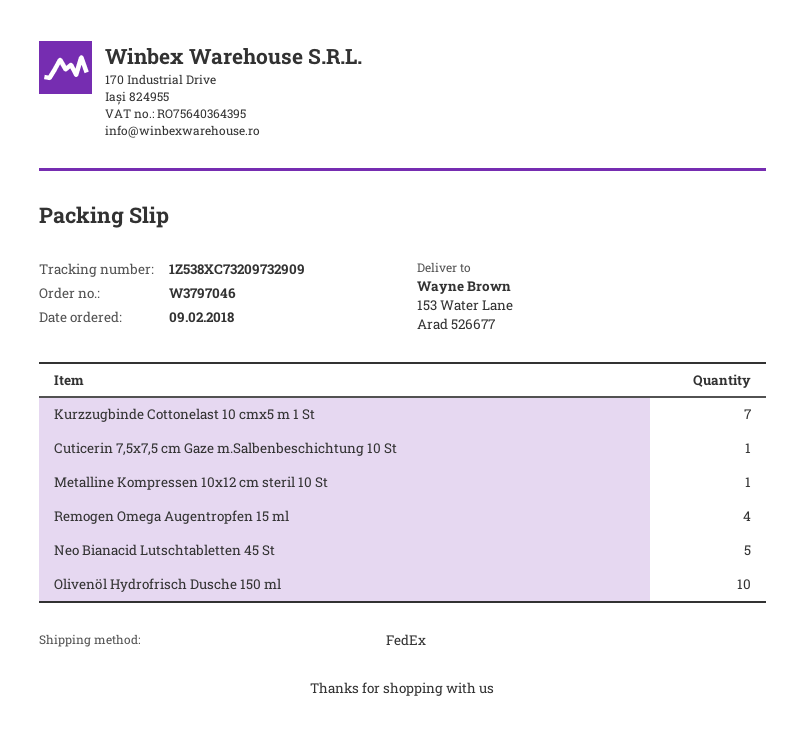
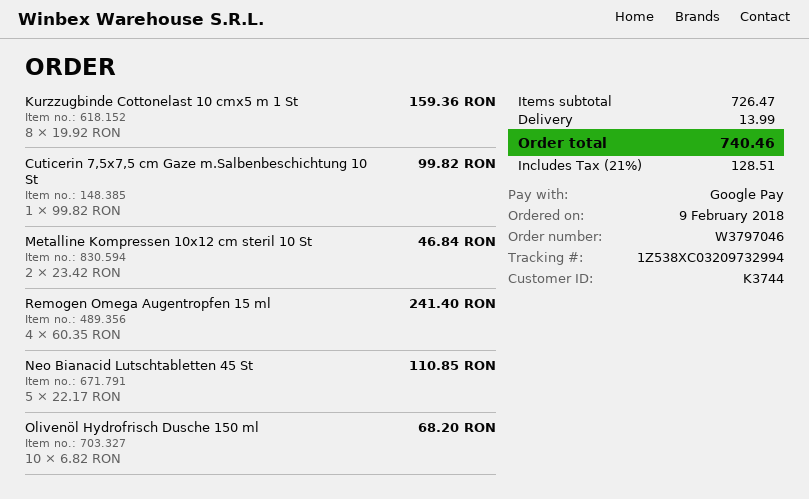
tracking number: 1Z538XC73209732909 -> 1Z538XC03209732994
Kurzzugbinde Cottonelast 10 cmx5 m 1 St: 7 -> 8
Metalline Kompressen 10x12 cm steril 10 St: 1 -> 2

